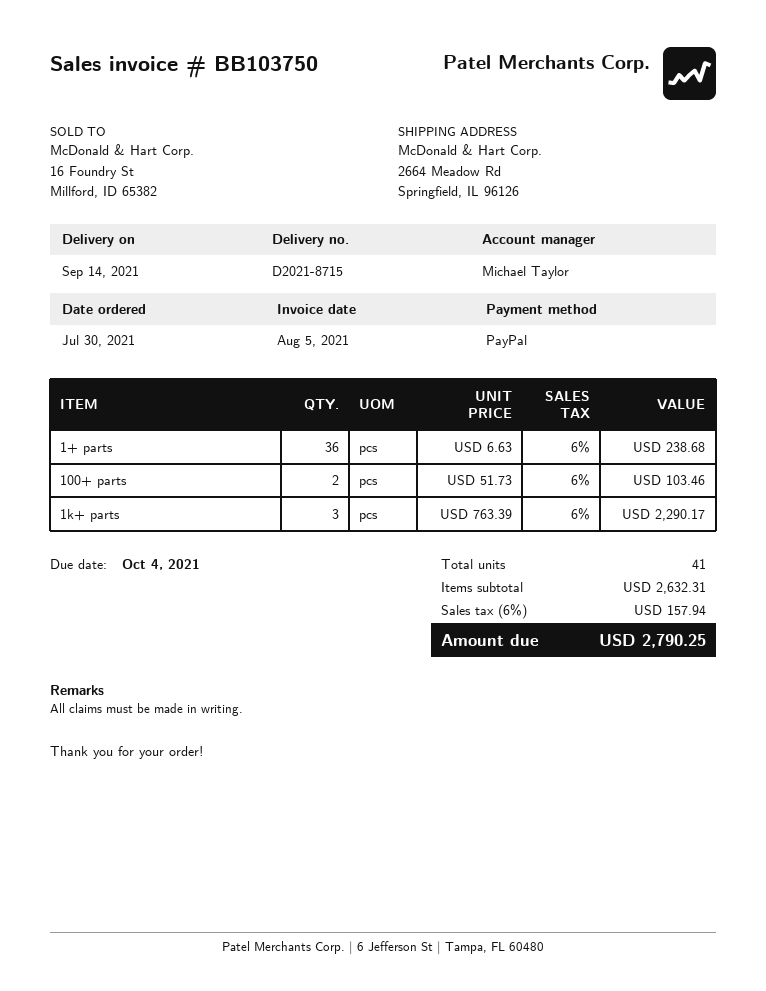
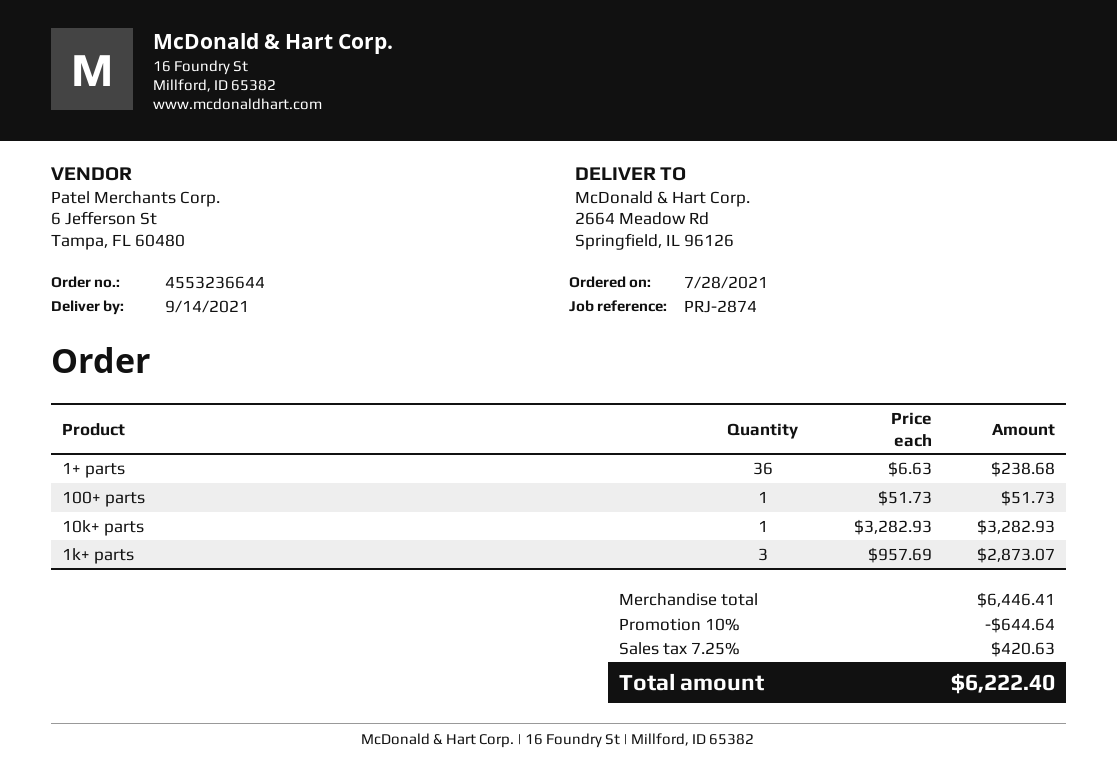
order date: 2021-07-30 -> 2021-07-28
100+ parts: 2 x 51.73 = 103.46 -> 1 x 51.73 = 51.73
1k+ parts: 3 x 763.39 = 2290.17 -> 3 x 957.69 = 2873.07
10k+ parts: none -> 1 x 3282.93 = 3282.93
subtotal: 2632.31 -> 6446.41
discount: none -> 10% = 644.64
tax: 6% = 157.94 -> 7.25% = 420.63
total: 2790.25 -> 6222.40

